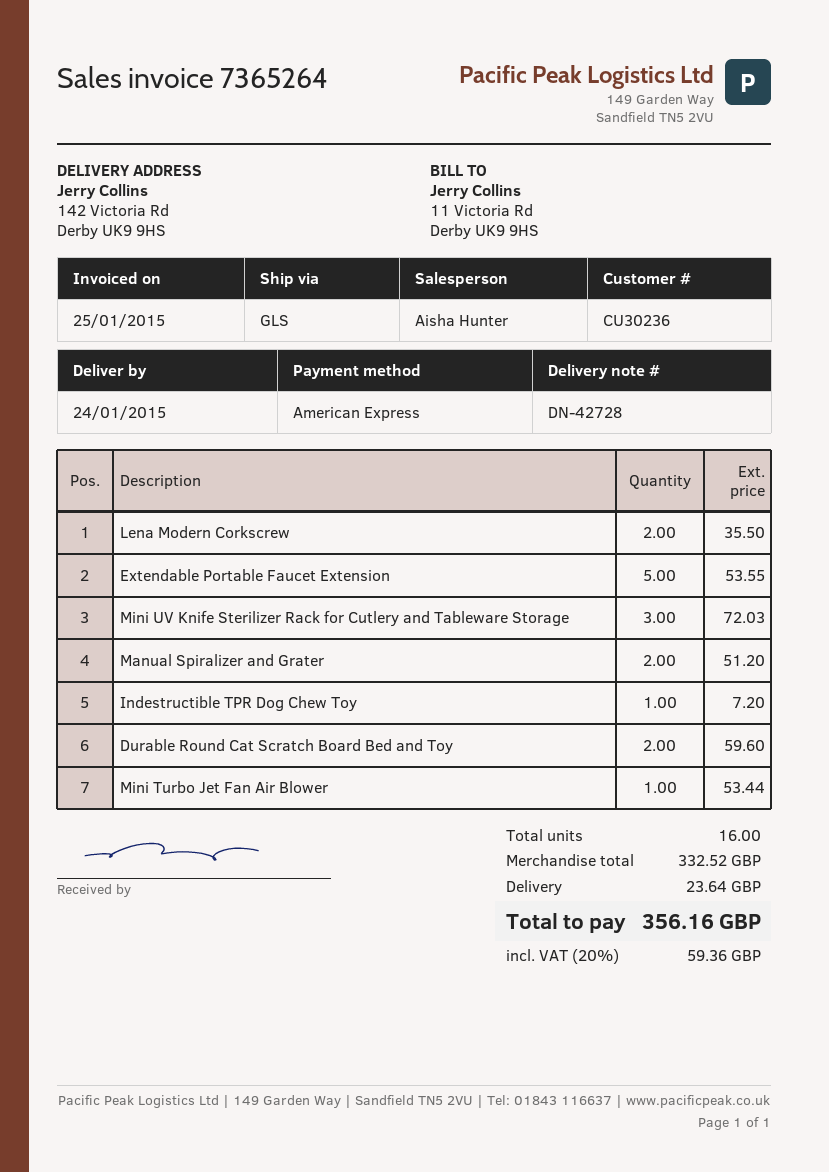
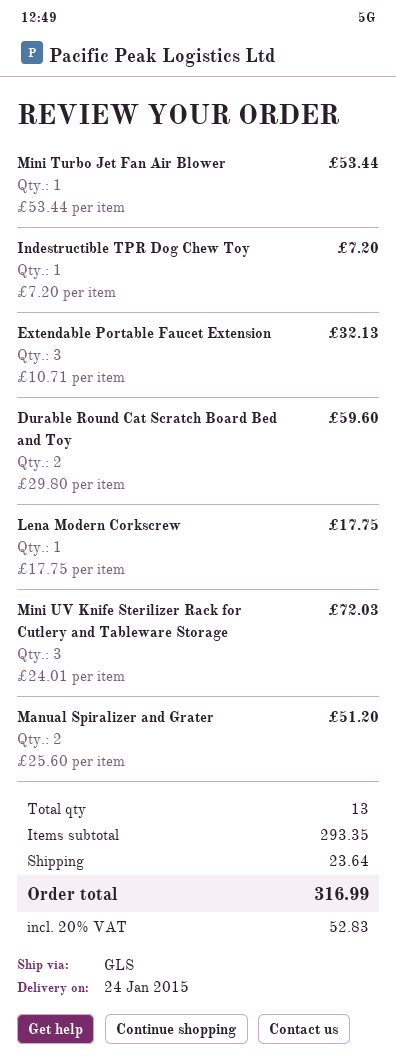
Lena Modern Corkscrew: 2 for 35.50 -> 1 for 17.75
Extendable Portable Faucet Extension: 5 for 53.55 -> 3 for 32.13
total quantity: 16 -> 13
subtotal: 332.52 -> 293.35
tax: 20% = 59.36 -> 20% = 52.83
total: 356.16 -> 316.99

